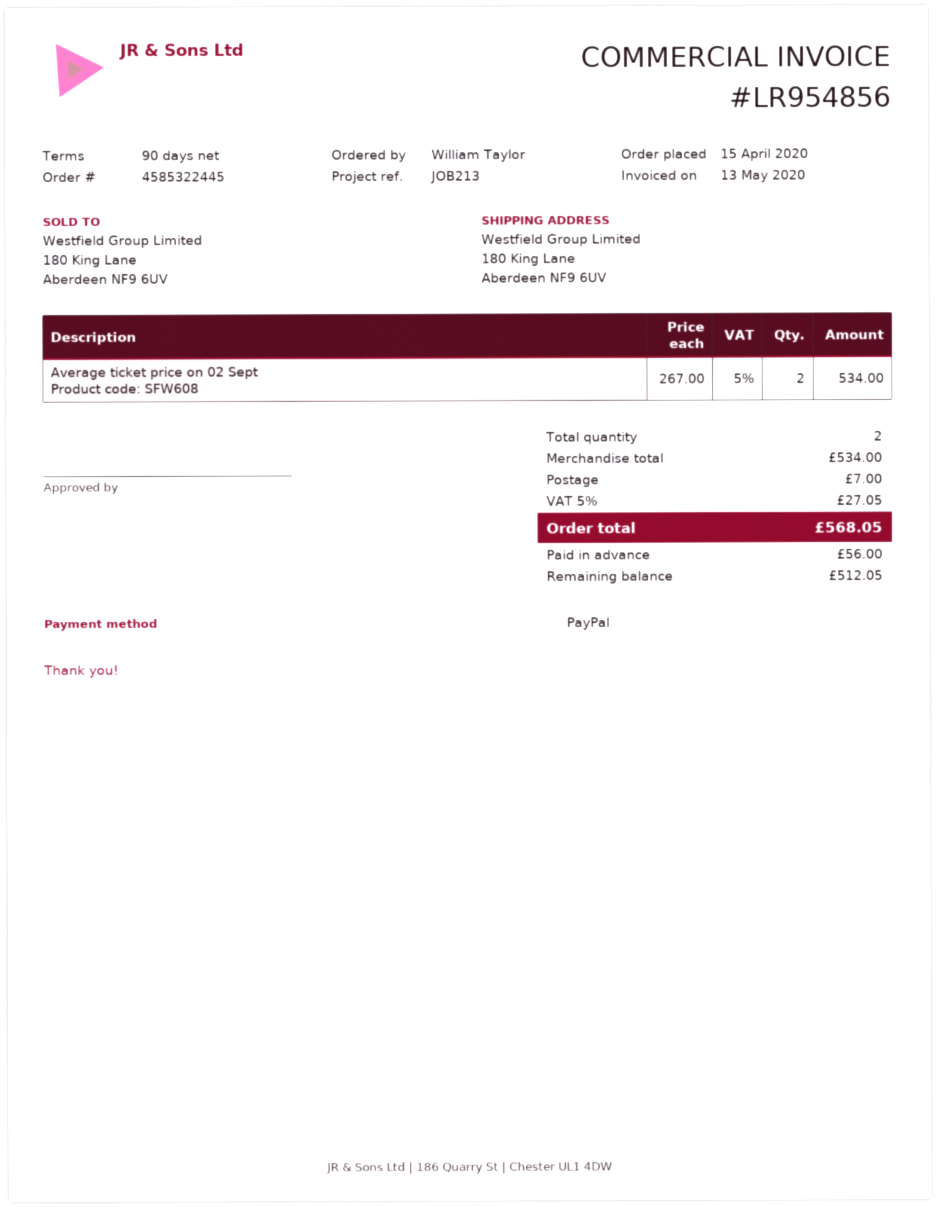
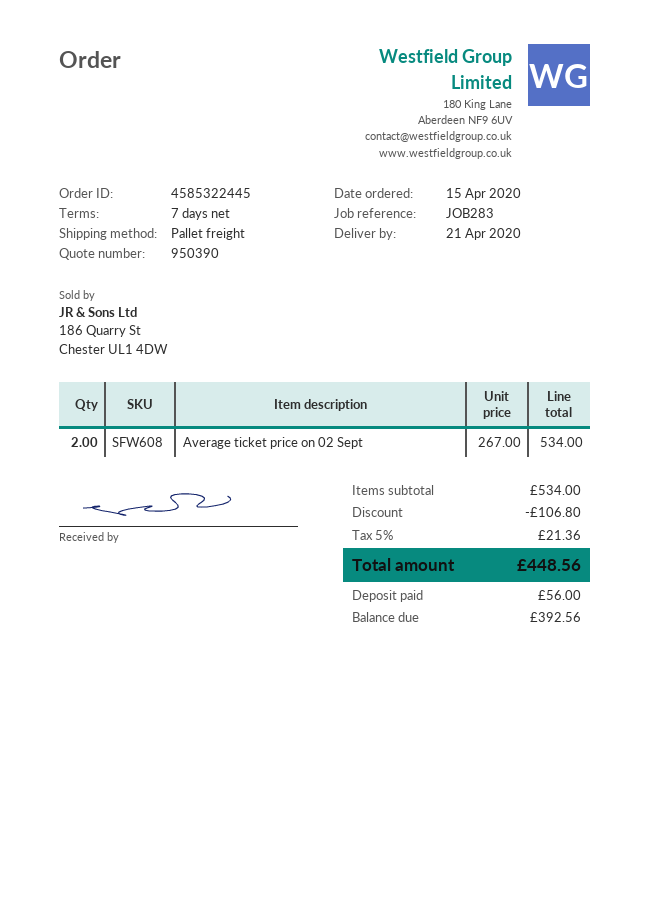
payment terms: 90 days -> 7 days
reference: JOB213 -> JOB283
discount: none -> 106.80
shipping: 7.00 -> none
tax: 5% = 27.05 -> 5% = 21.36
total: 568.05 -> 448.56
balance: 512.05 -> 392.56

